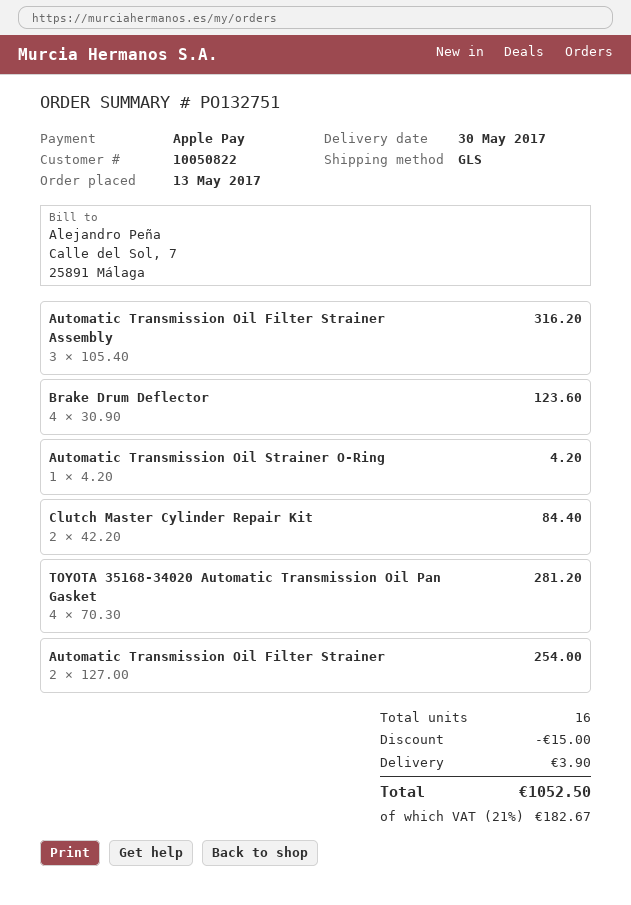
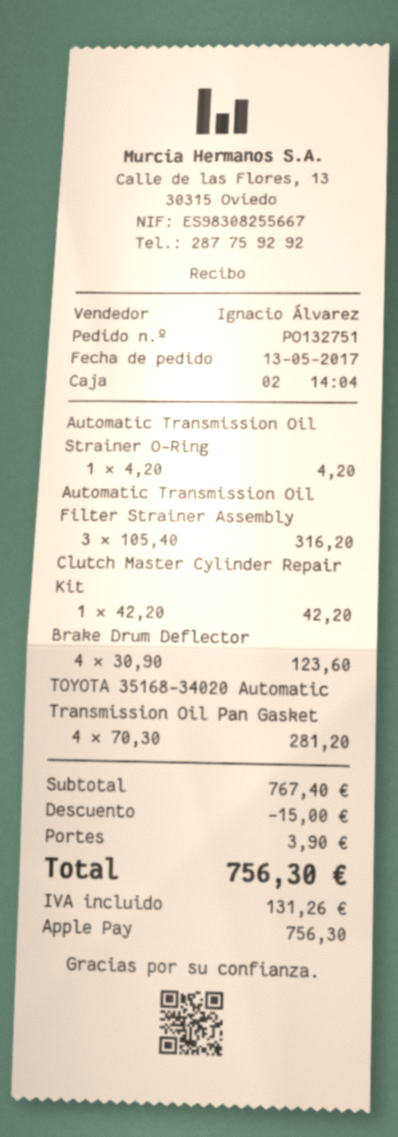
Clutch Master Cylinder Repair Kit: 2 x 42.20 = 84.40 -> 1 x 42.20 = 42.20
Automatic Transmission Oil Filter Strainer: 2 x 127.00 = 254.00 -> none
tax: 182.67 -> 131.26
total: 1052.50 -> 756.30

